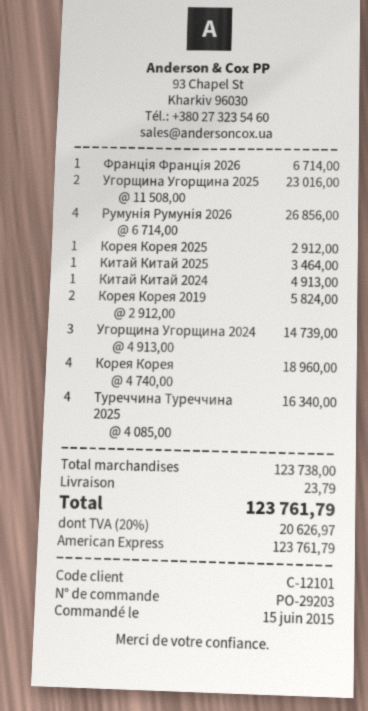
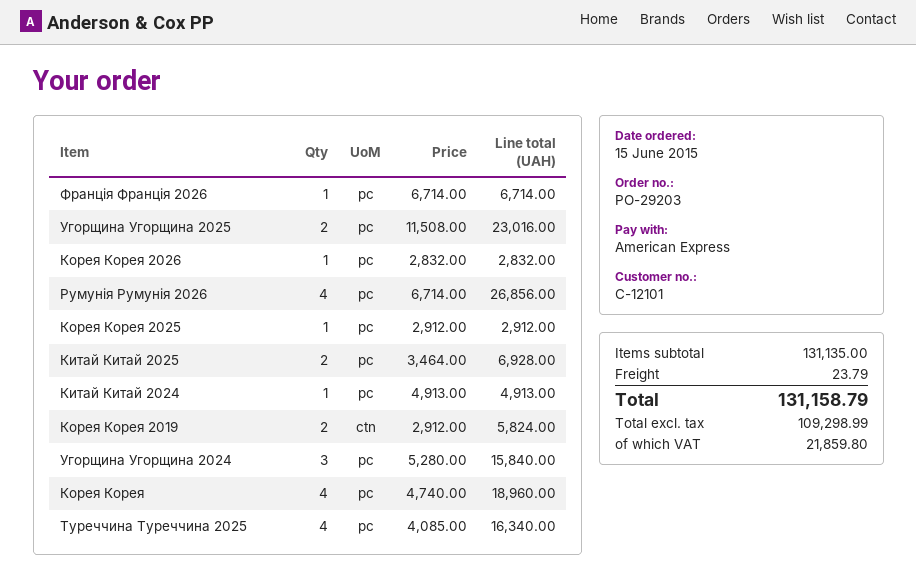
Китай Китай 2025: 1 x 3464.00 = 3464.00 -> 2 x 3464.00 = 6928.00
Угорщина Угорщина 2024: 3 x 4913.00 = 14739.00 -> 3 x 5280.00 = 15840.00
Корея Корея 2026: none -> 1 x 2832.00 = 2832.00
subtotal: 123738.00 -> 131135.00
tax: 20626.97 -> 21859.80
total: 123761.79 -> 131158.79

